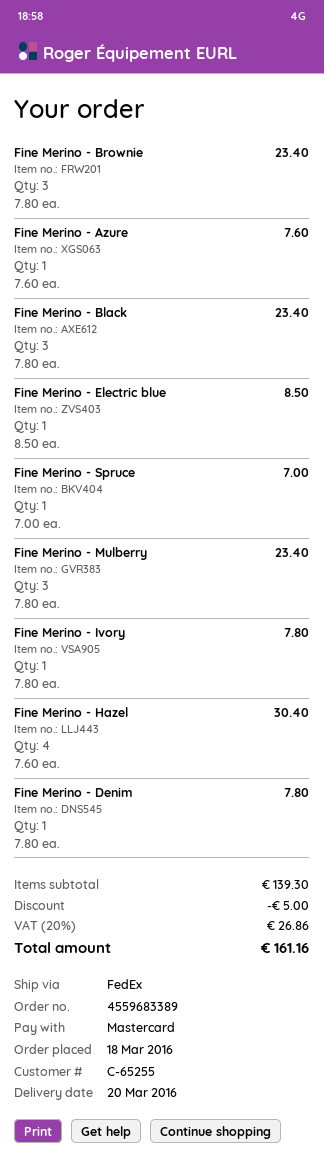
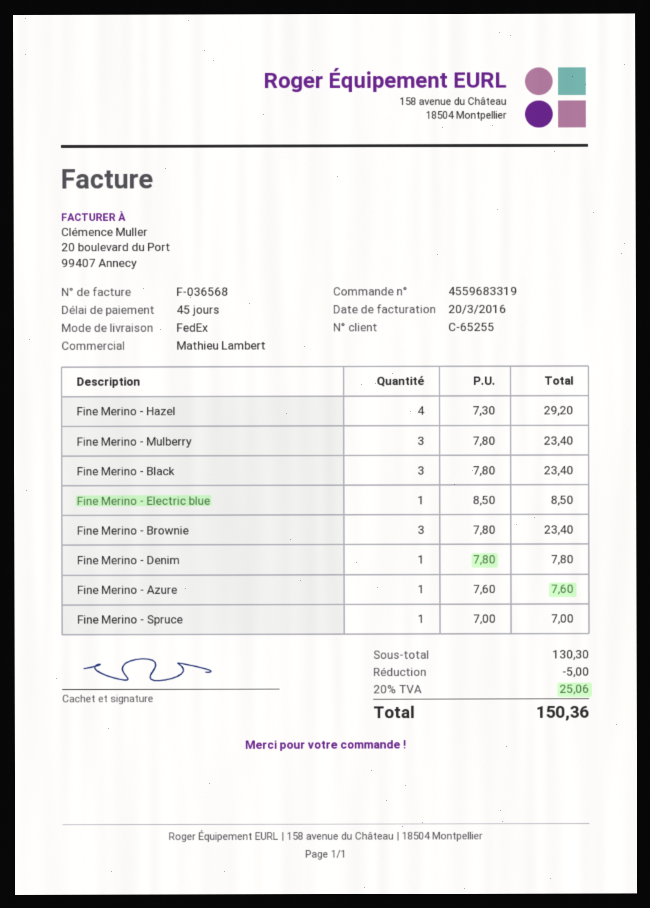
order number: 4559683389 -> 4559683319
Fine Merino - Ivory: 1 x 7.80 = 7.80 -> none
Fine Merino - Hazel: 4 x 7.60 = 30.40 -> 4 x 7.30 = 29.20
subtotal: 139.30 -> 130.30
tax: 20% = 26.86 -> 20% = 25.06
total: 161.16 -> 150.36

